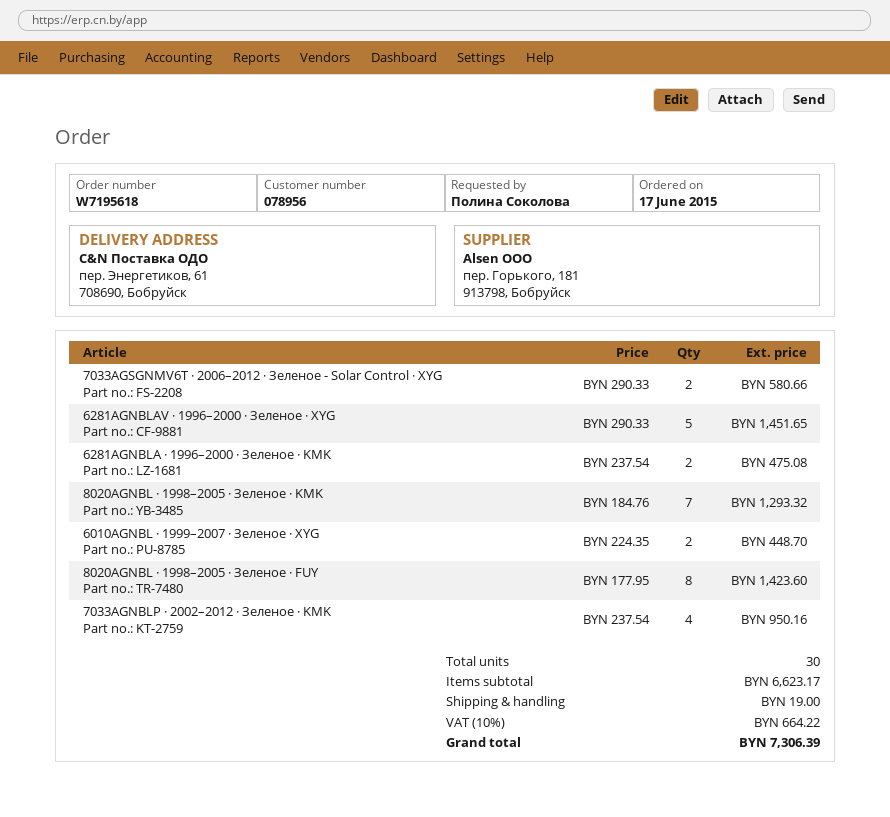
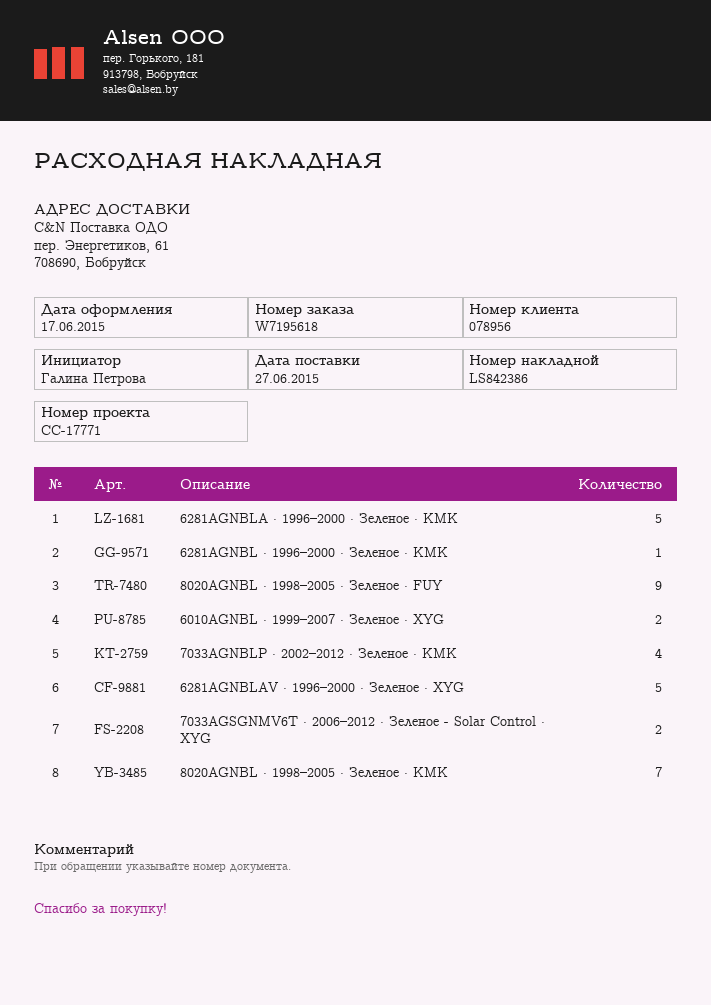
ordered by: Полина Соколова -> Галина Петрова
6281AGNBLA · 1996–2000 · Зеленое · KMK: 2 -> 5
8020AGNBL · 1998–2005 · Зеленое · FUY: 8 -> 9
6281AGNBL · 1996–2000 · Зеленое · KMK: none -> 1

